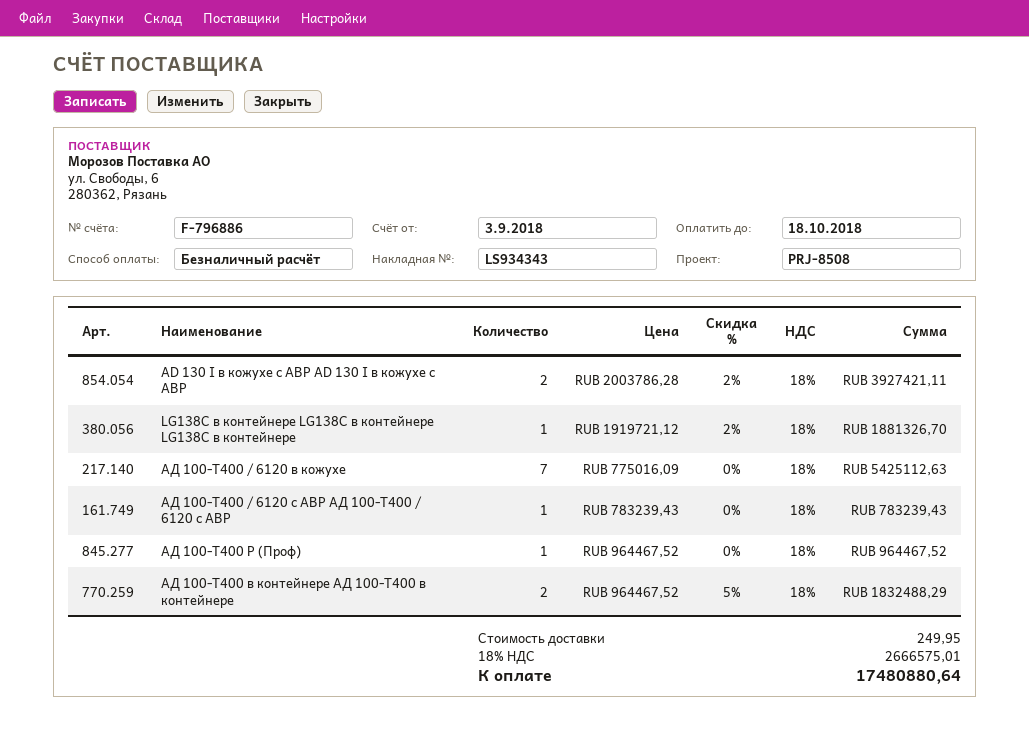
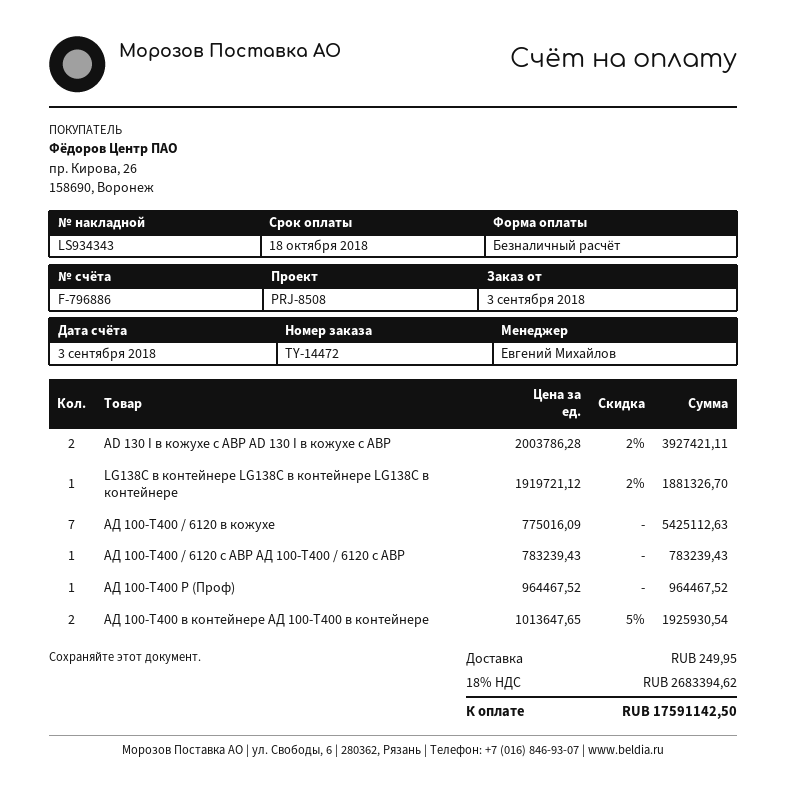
АД 100-Т400 в контейнере АД 100-Т400 в контейнере: 2 x 964467.52 - 5% = 1832488.29 -> 2 x 1013647.65 - 5% = 1925930.54
tax: 18% = 2666575.01 -> 18% = 2683394.62
total: 17480880.64 -> 17591142.50

